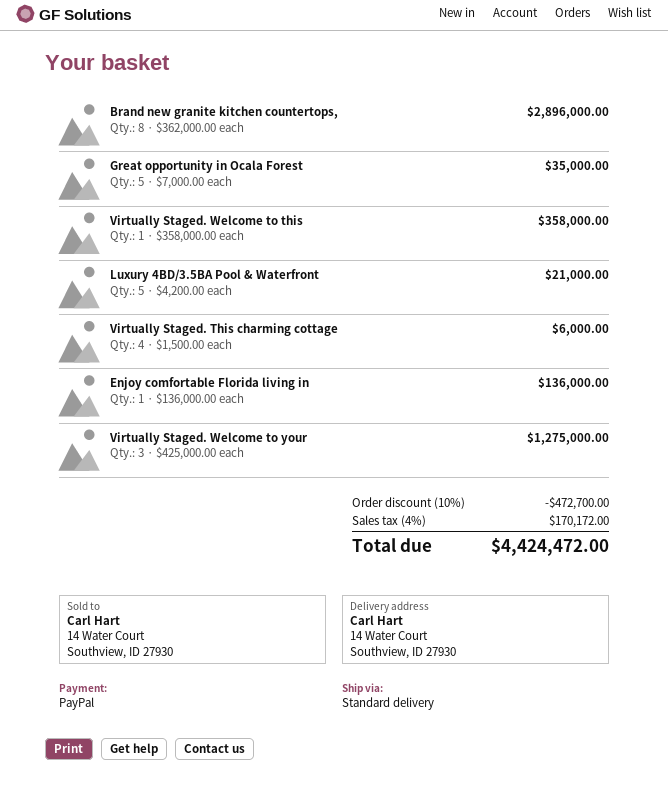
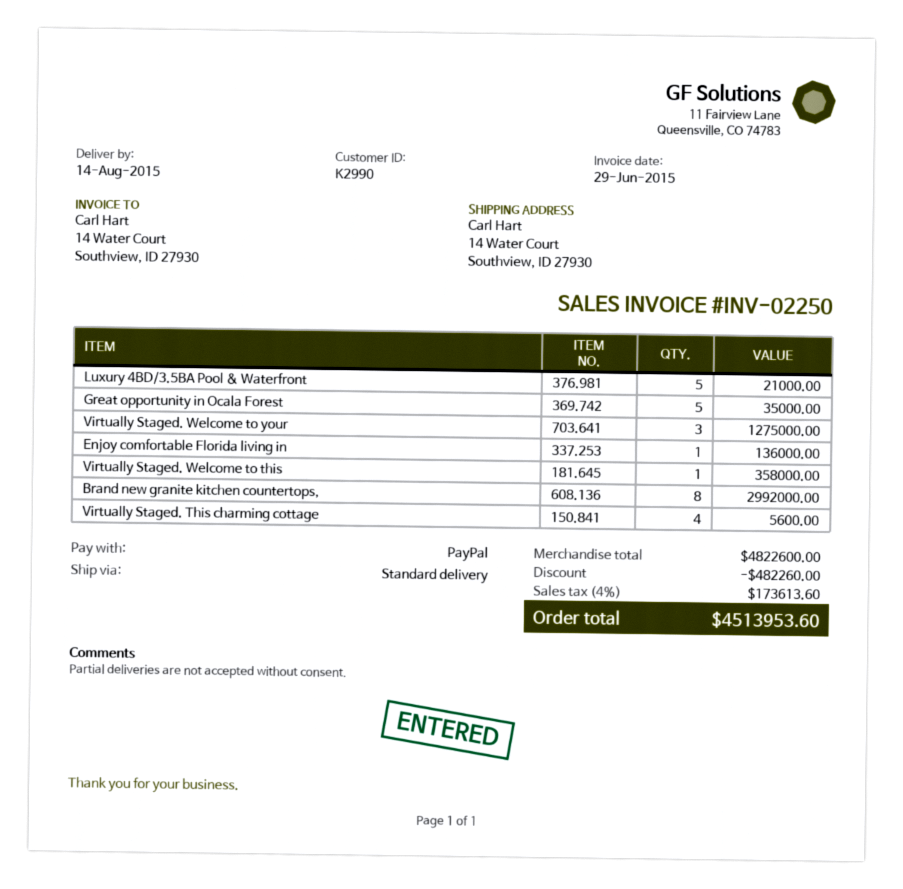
Brand new granite kitchen countertops,: 8 for 2896000.00 -> 8 for 2992000.00
Virtually Staged. This charming cottage: 4 for 6000.00 -> 4 for 5600.00
discount: 472700.00 -> 482260.00
tax: 4% = 170172.00 -> 4% = 173613.60
total: 4424472.00 -> 4513953.60

